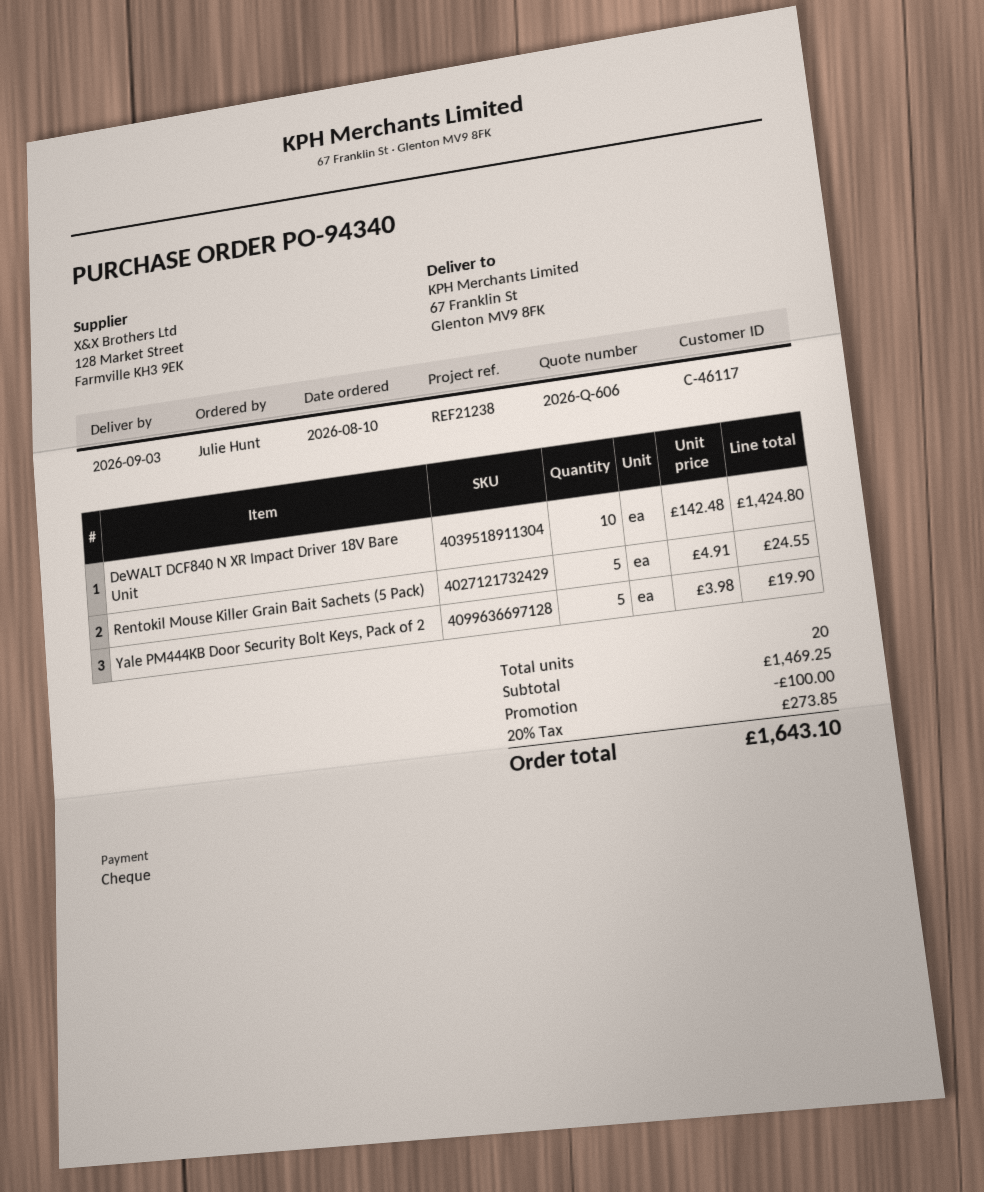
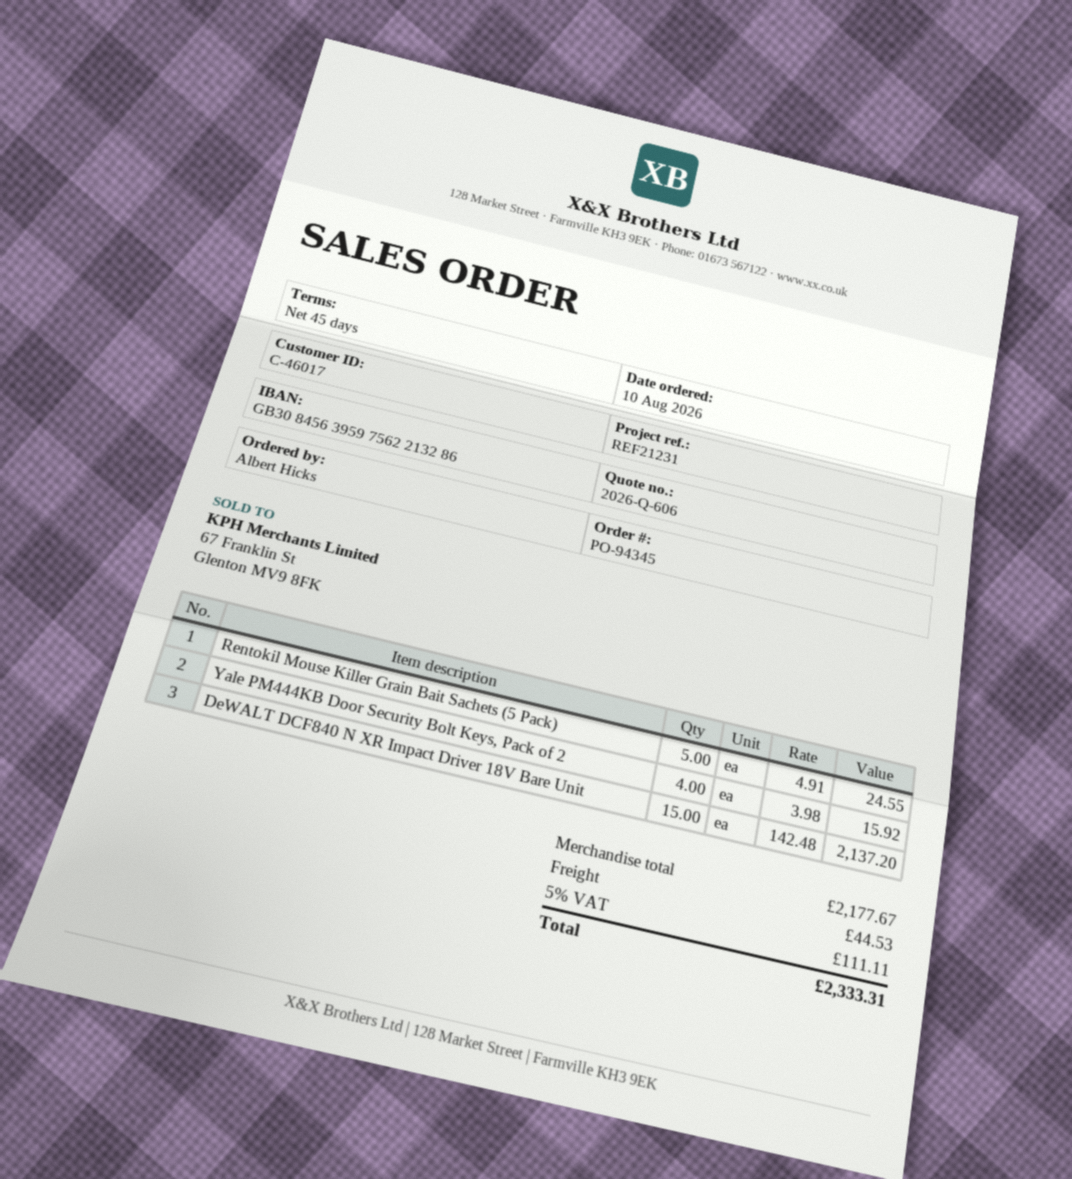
order number: PO-94340 -> PO-94345
customer number: C-46117 -> C-46017
reference: REF21238 -> REF21231
ordered by: Julie Hunt -> Albert Hicks
DeWALT DCF840 N XR Impact Driver 18V Bare Unit: 10 x 142.48 = 1424.80 -> 15 x 142.48 = 2137.20
Yale PM444KB Door Security Bolt Keys, Pack of 2: 5 x 3.98 = 19.90 -> 4 x 3.98 = 15.92
subtotal: 1469.25 -> 2177.67
discount: 100.00 -> none
shipping: none -> 44.53
tax: 20% = 273.85 -> 5% = 111.11
total: 1643.10 -> 2333.31

